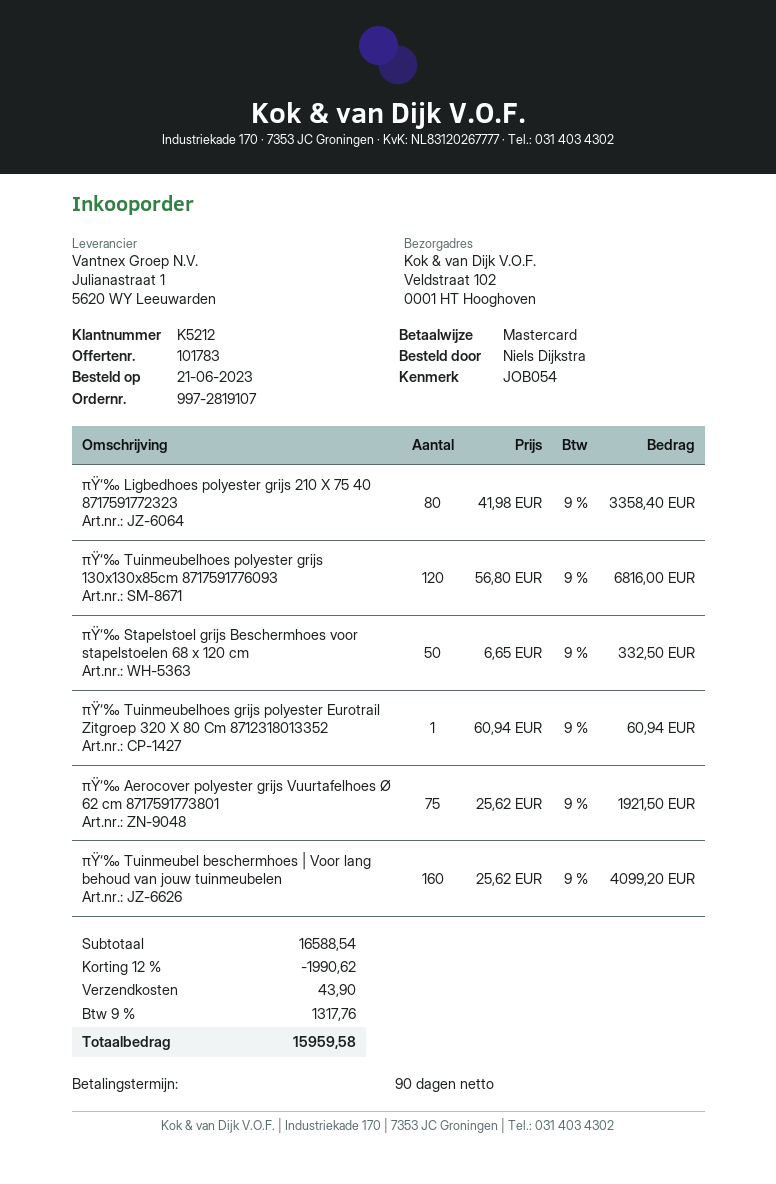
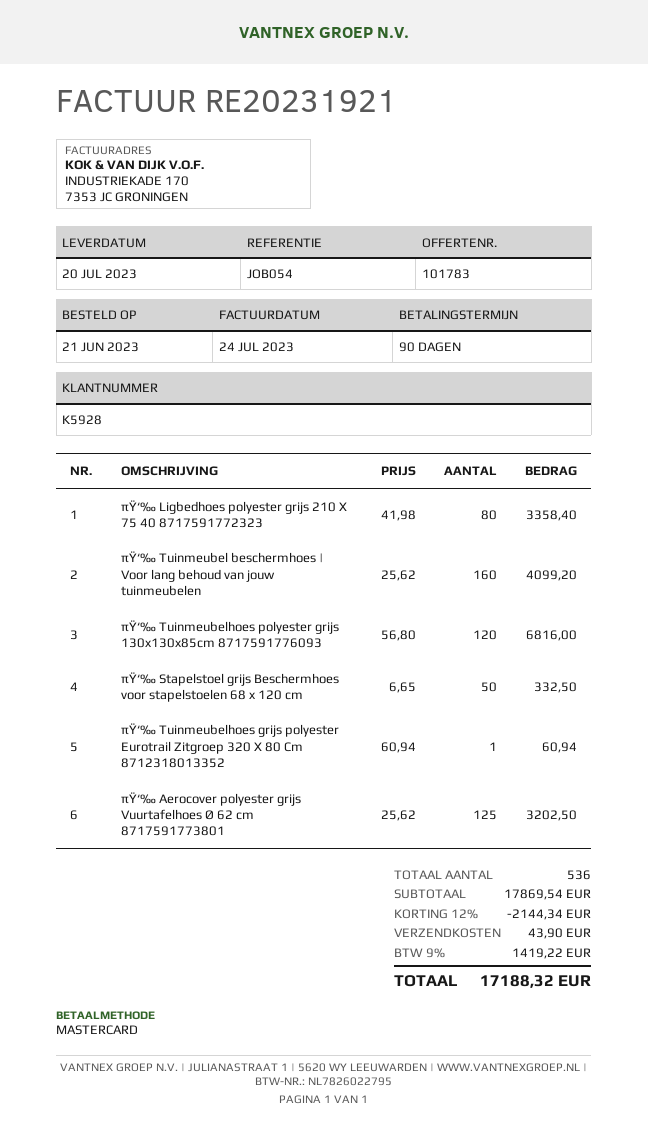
customer number: K5212 -> K5928
πŸ‘‰ Aerocover polyester grijs Vuurtafelhoes Ø 62 cm 8717591773801: 75 x 25.62 = 1921.50 -> 125 x 25.62 = 3202.50
subtotal: 16588.54 -> 17869.54
discount: 12% = 1990.62 -> 12% = 2144.34
tax: 9% = 1317.76 -> 9% = 1419.22
total: 15959.58 -> 17188.32

